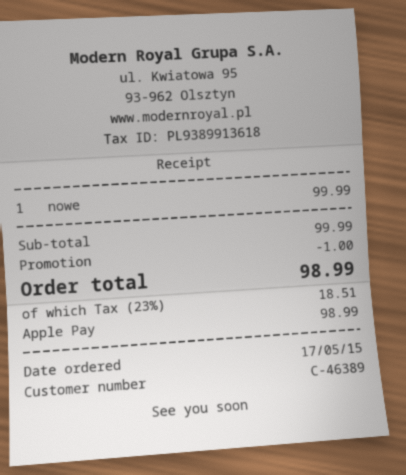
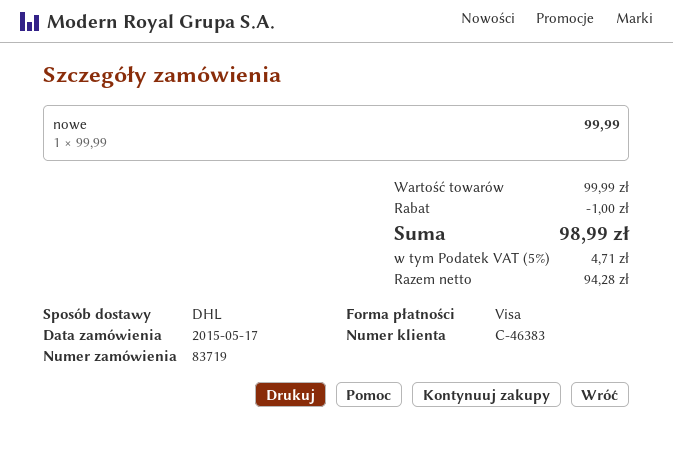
customer number: C-46389 -> C-46383
payment method: Apple Pay -> Visa
tax: 23% = 18.51 -> 5% = 4.71

